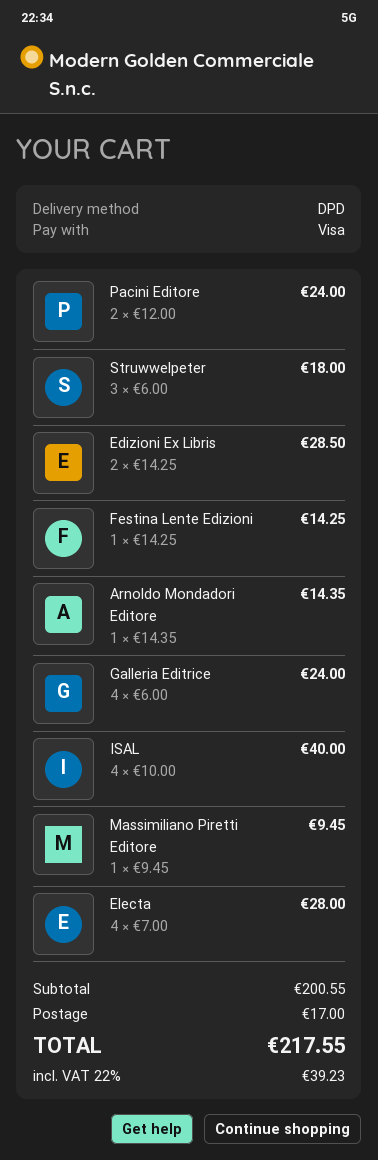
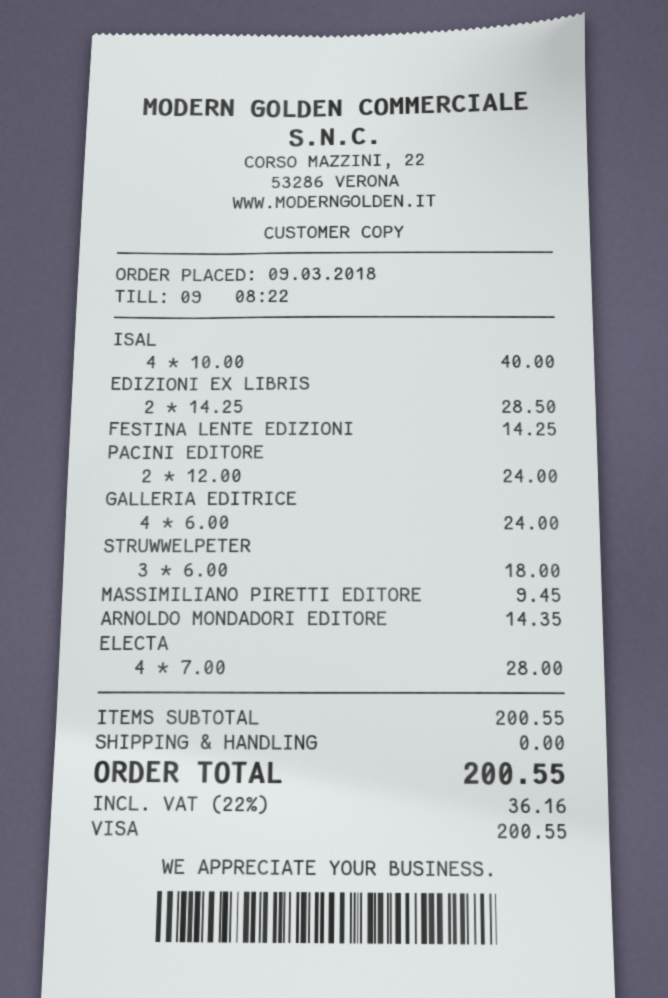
shipping: 17.00 -> 0.00
tax: 22% = 39.23 -> 22% = 36.16
total: 217.55 -> 200.55

